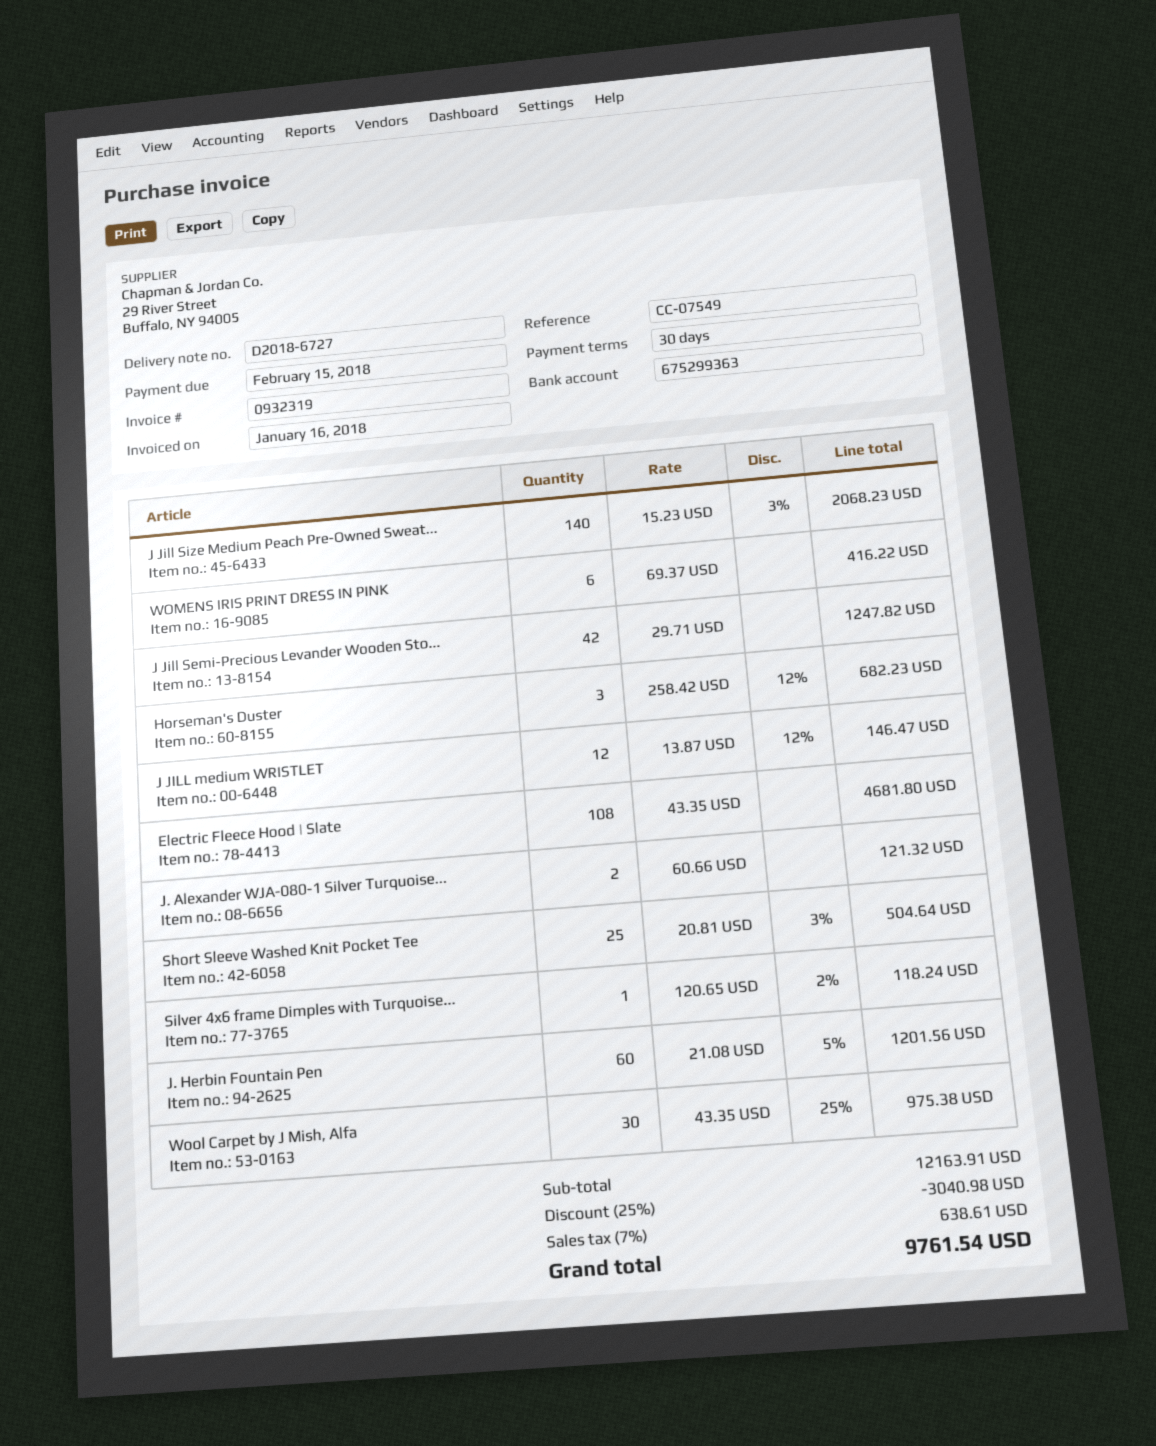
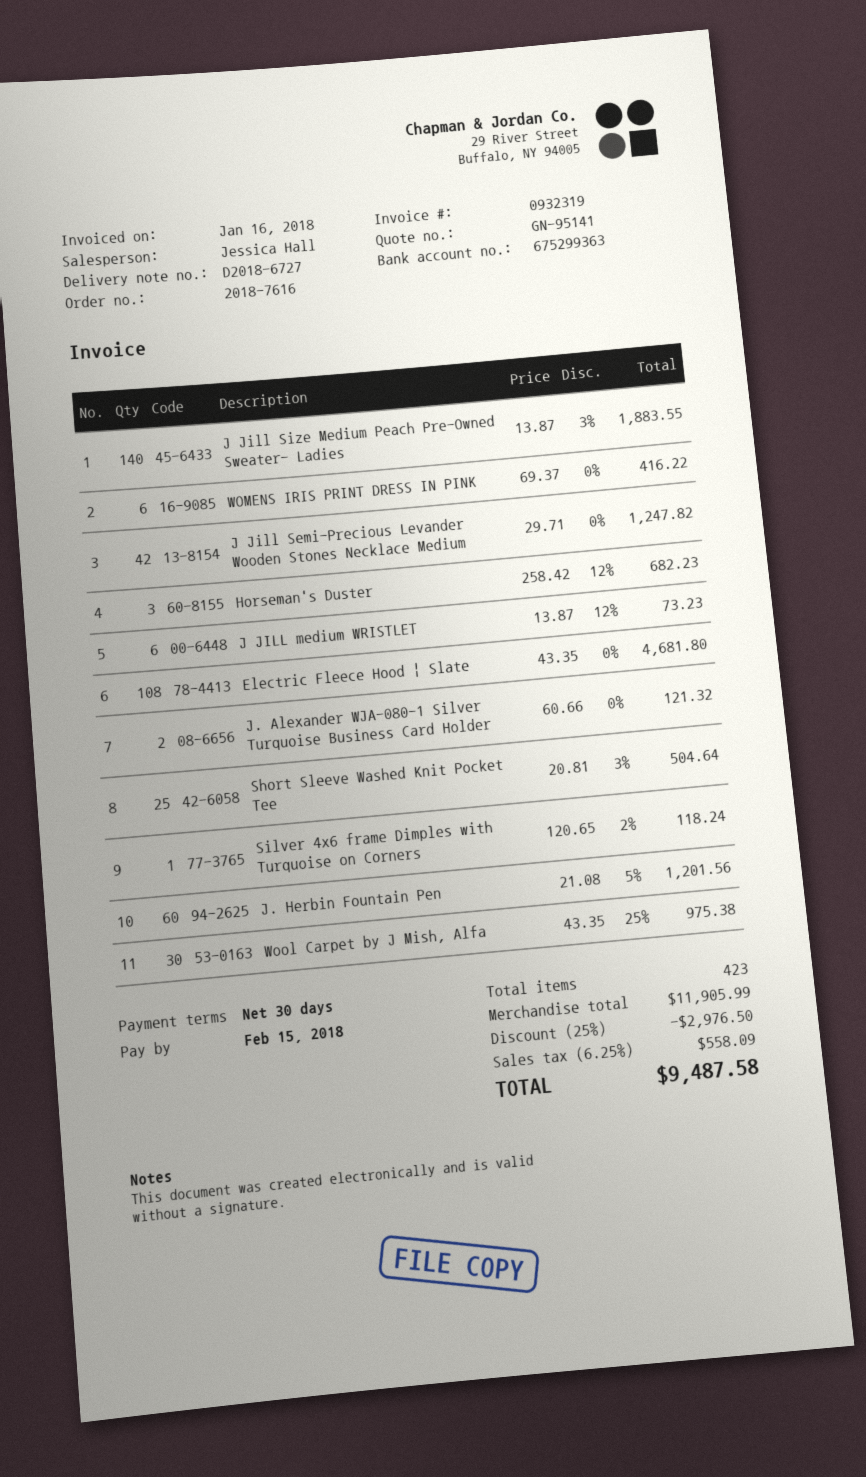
J Jill Size Medium Peach Pre-Owned Sweat...: 140 x 15.23 - 3% = 2068.23 -> 140 x 13.87 - 3% = 1883.55
J JILL medium WRISTLET: 12 x 13.87 - 12% = 146.47 -> 6 x 13.87 - 12% = 73.23
subtotal: 12163.91 -> 11905.99
discount: 25% = 3040.98 -> 25% = 2976.50
tax: 7% = 638.61 -> 6.25% = 558.09
total: 9761.54 -> 9487.58

